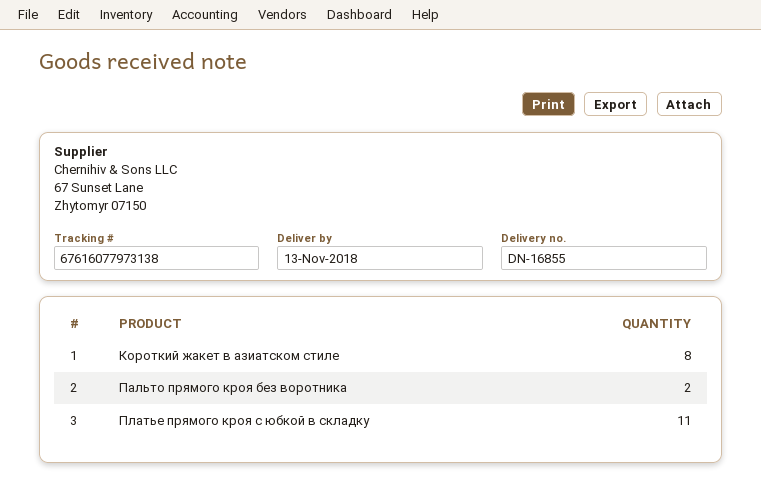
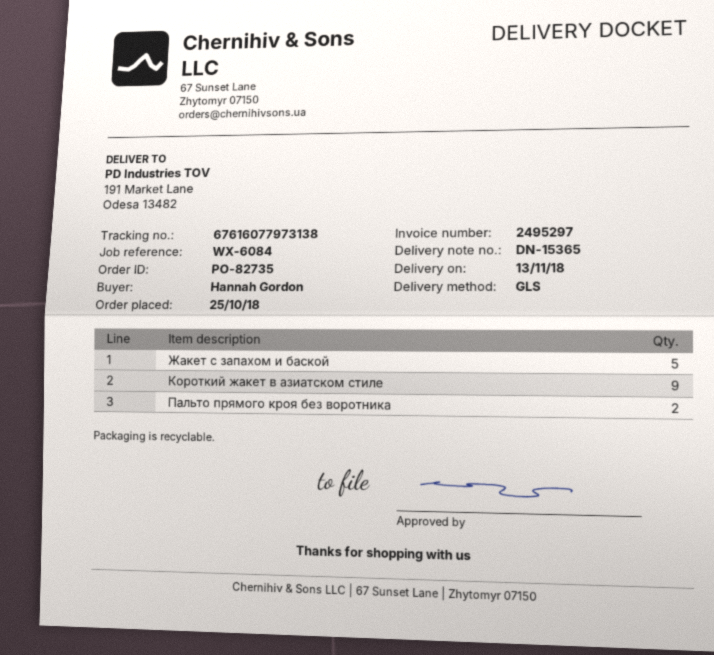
delivery note number: DN-16855 -> DN-15365
Короткий жакет в азиатском стиле: 8 -> 9
Платье прямого кроя с юбкой в складку: 11 -> none
Жакет с запахом и баской: none -> 5

